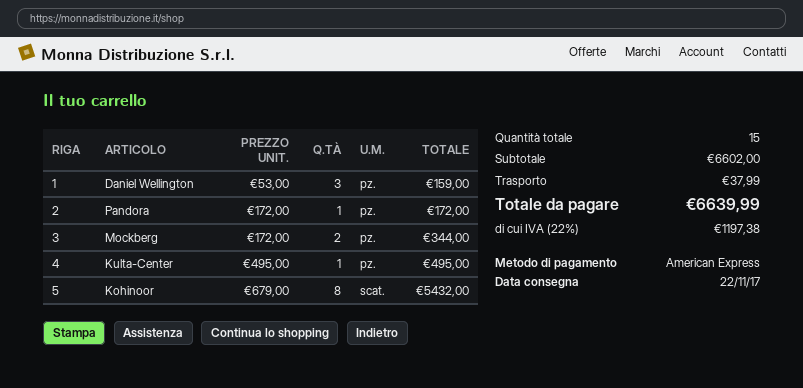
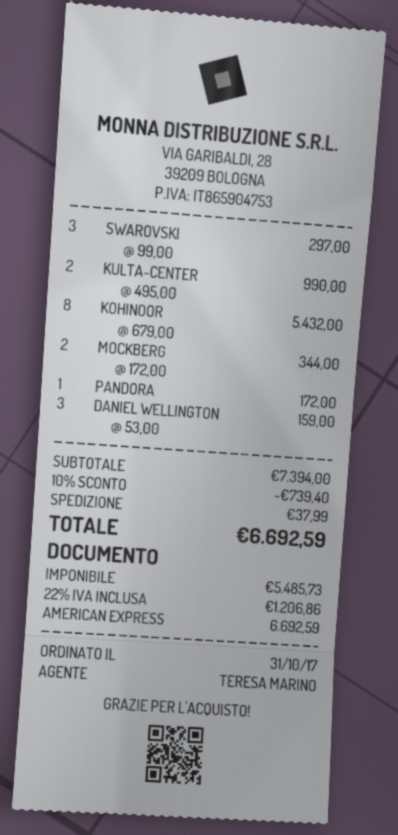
Kulta-Center: 1 x 495.00 = 495.00 -> 2 x 495.00 = 990.00
SWAROVSKI: none -> 3 x 99.00 = 297.00
subtotal: 6602.00 -> 7394.00
discount: none -> 10% = 739.40
tax: 22% = 1197.38 -> 22% = 1206.86
total: 6639.99 -> 6692.59

